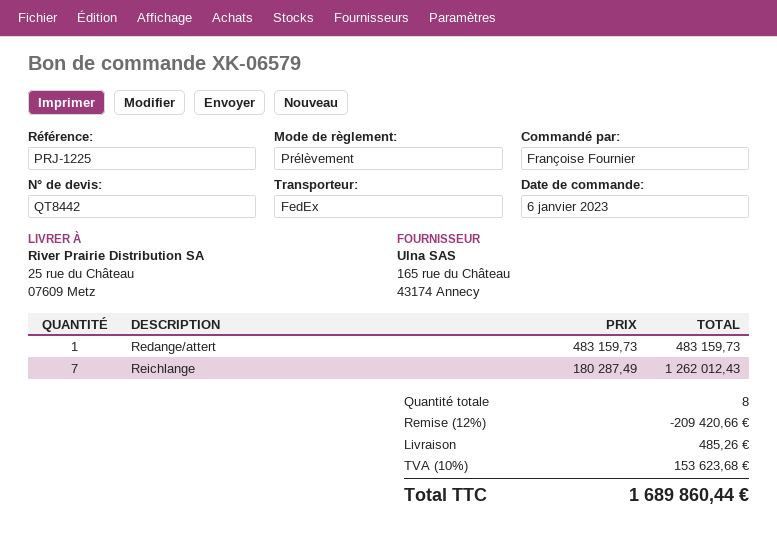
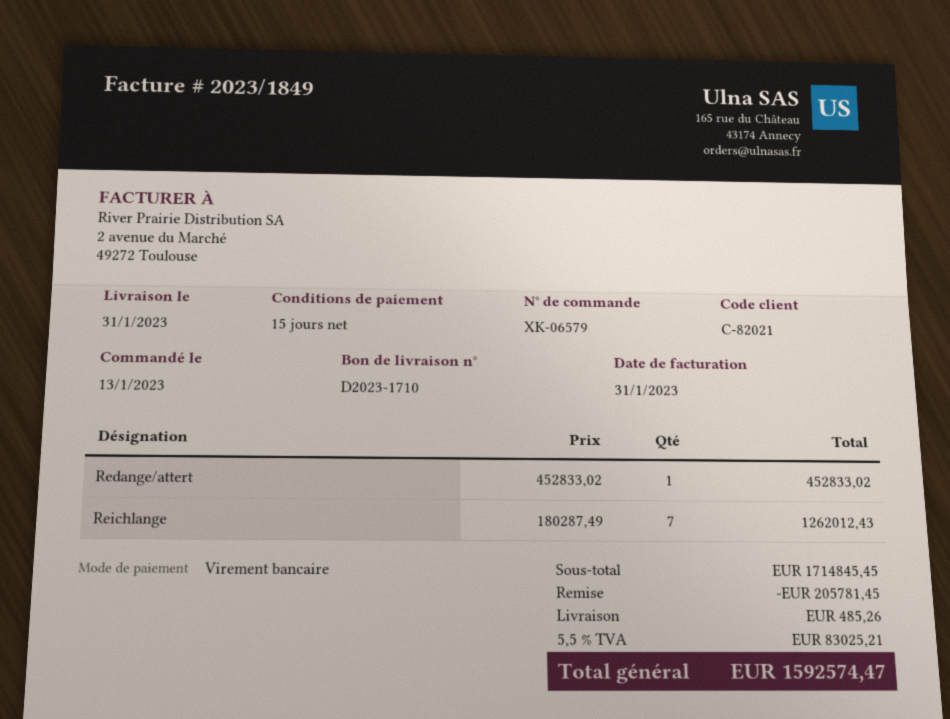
order date: 2023-01-06 -> 2023-01-13
payment method: direct debit -> bank transfer
Redange/attert: 1 x 483159.73 = 483159.73 -> 1 x 452833.02 = 452833.02
discount: 209420.66 -> 205781.45
tax: 10% = 153623.68 -> 5.5% = 83025.21
total: 1689860.44 -> 1592574.47

